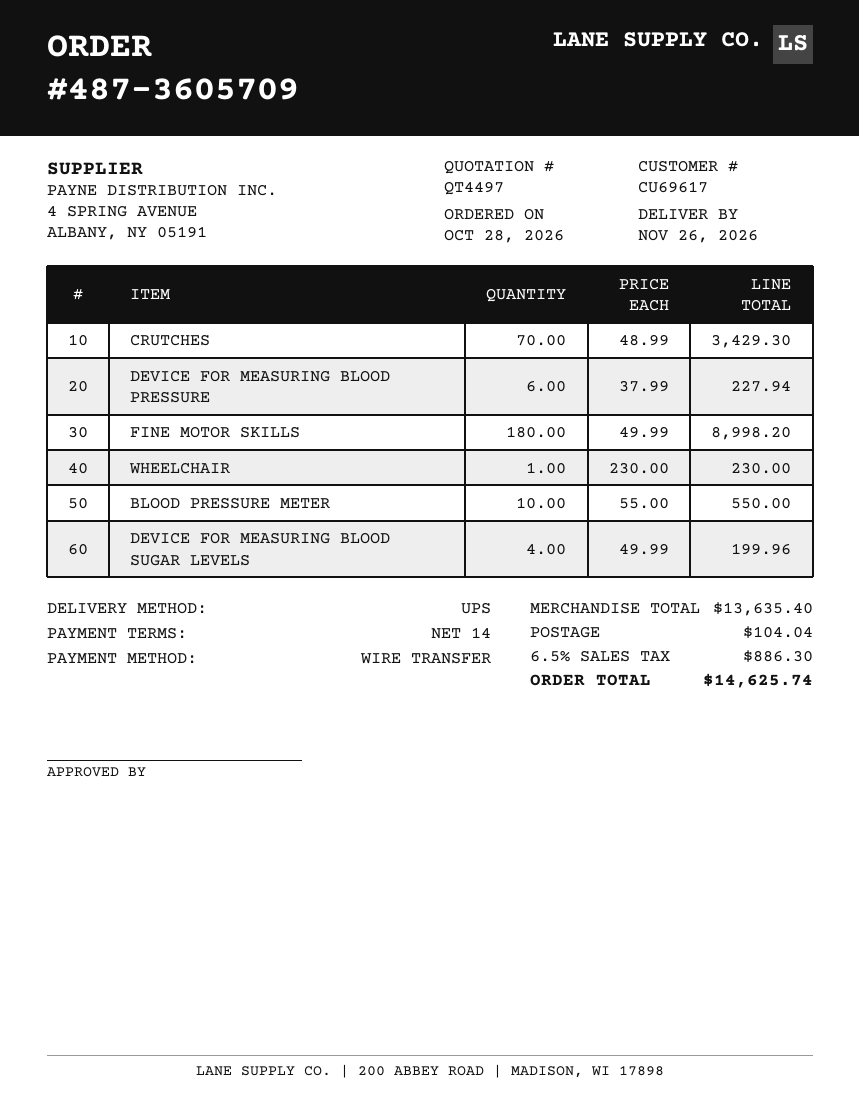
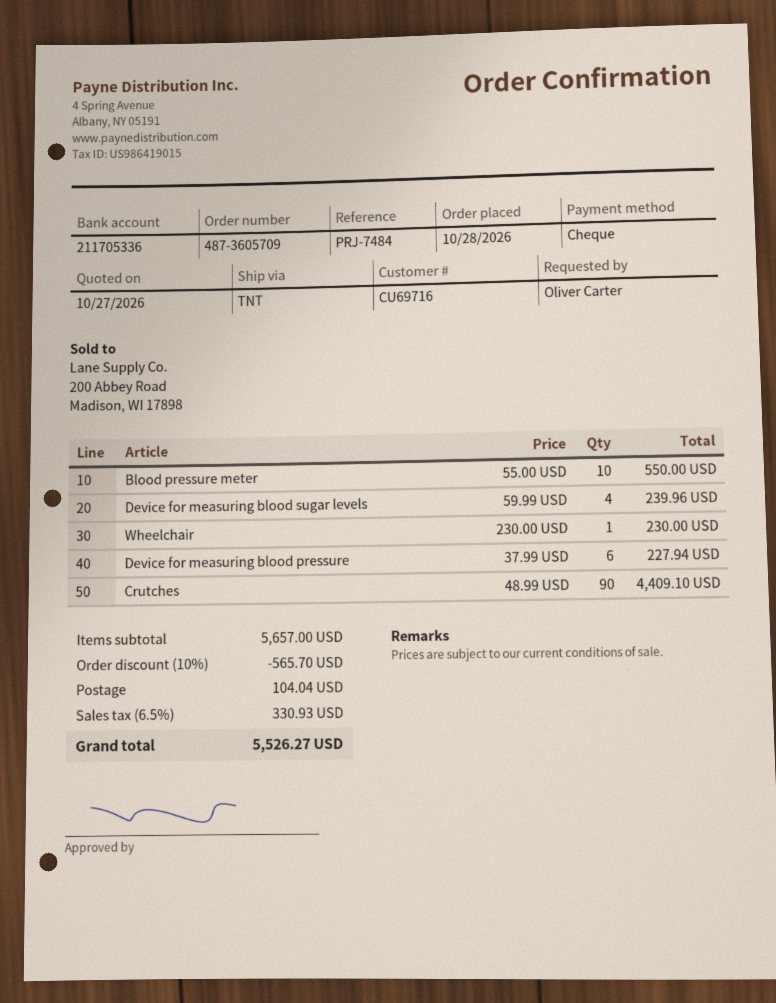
customer number: CU69617 -> CU69716
payment method: bank transfer -> cheque
shipping method: UPS -> TNT
CRUTCHES: 70 x 48.99 = 3429.30 -> 90 x 48.99 = 4409.10
FINE MOTOR SKILLS: 180 x 49.99 = 8998.20 -> none
DEVICE FOR MEASURING BLOOD SUGAR LEVELS: 4 x 49.99 = 199.96 -> 4 x 59.99 = 239.96
subtotal: 13635.40 -> 5657.00
discount: none -> 10% = 565.70
tax: 6.5% = 886.30 -> 6.5% = 330.93
total: 14625.74 -> 5526.27

